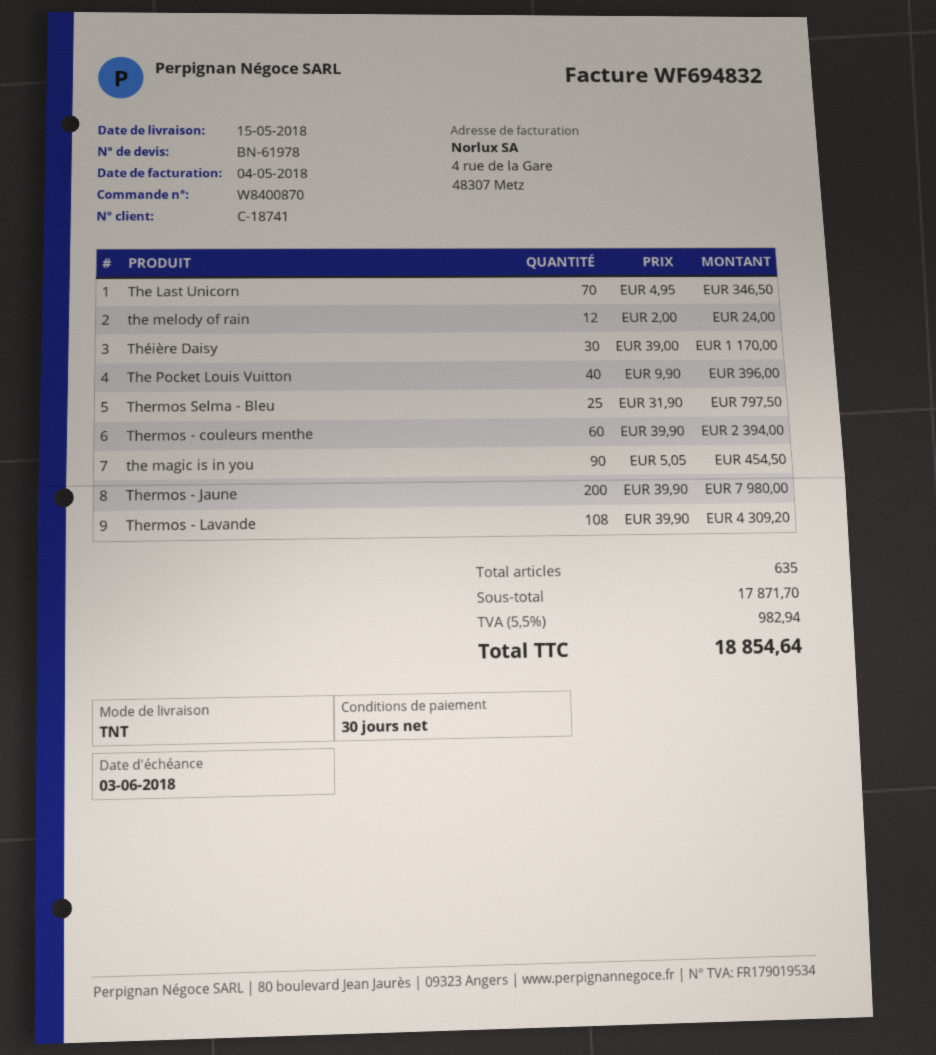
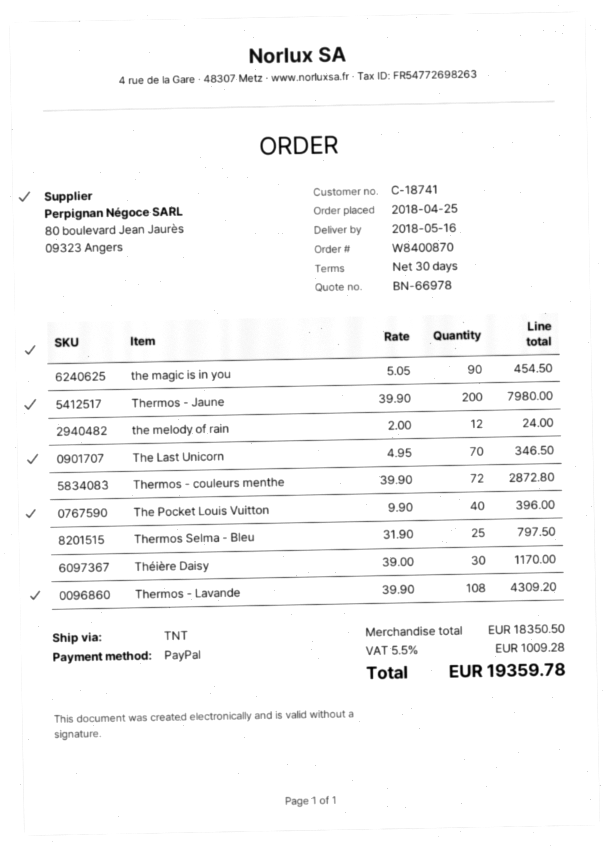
quote number: BN-61978 -> BN-66978
delivery date: 2018-05-15 -> 2018-05-16
Thermos - couleurs menthe: 60 x 39.90 = 2394.00 -> 72 x 39.90 = 2872.80
subtotal: 17871.70 -> 18350.50
tax: 5.5% = 982.94 -> 5.5% = 1009.28
total: 18854.64 -> 19359.78

